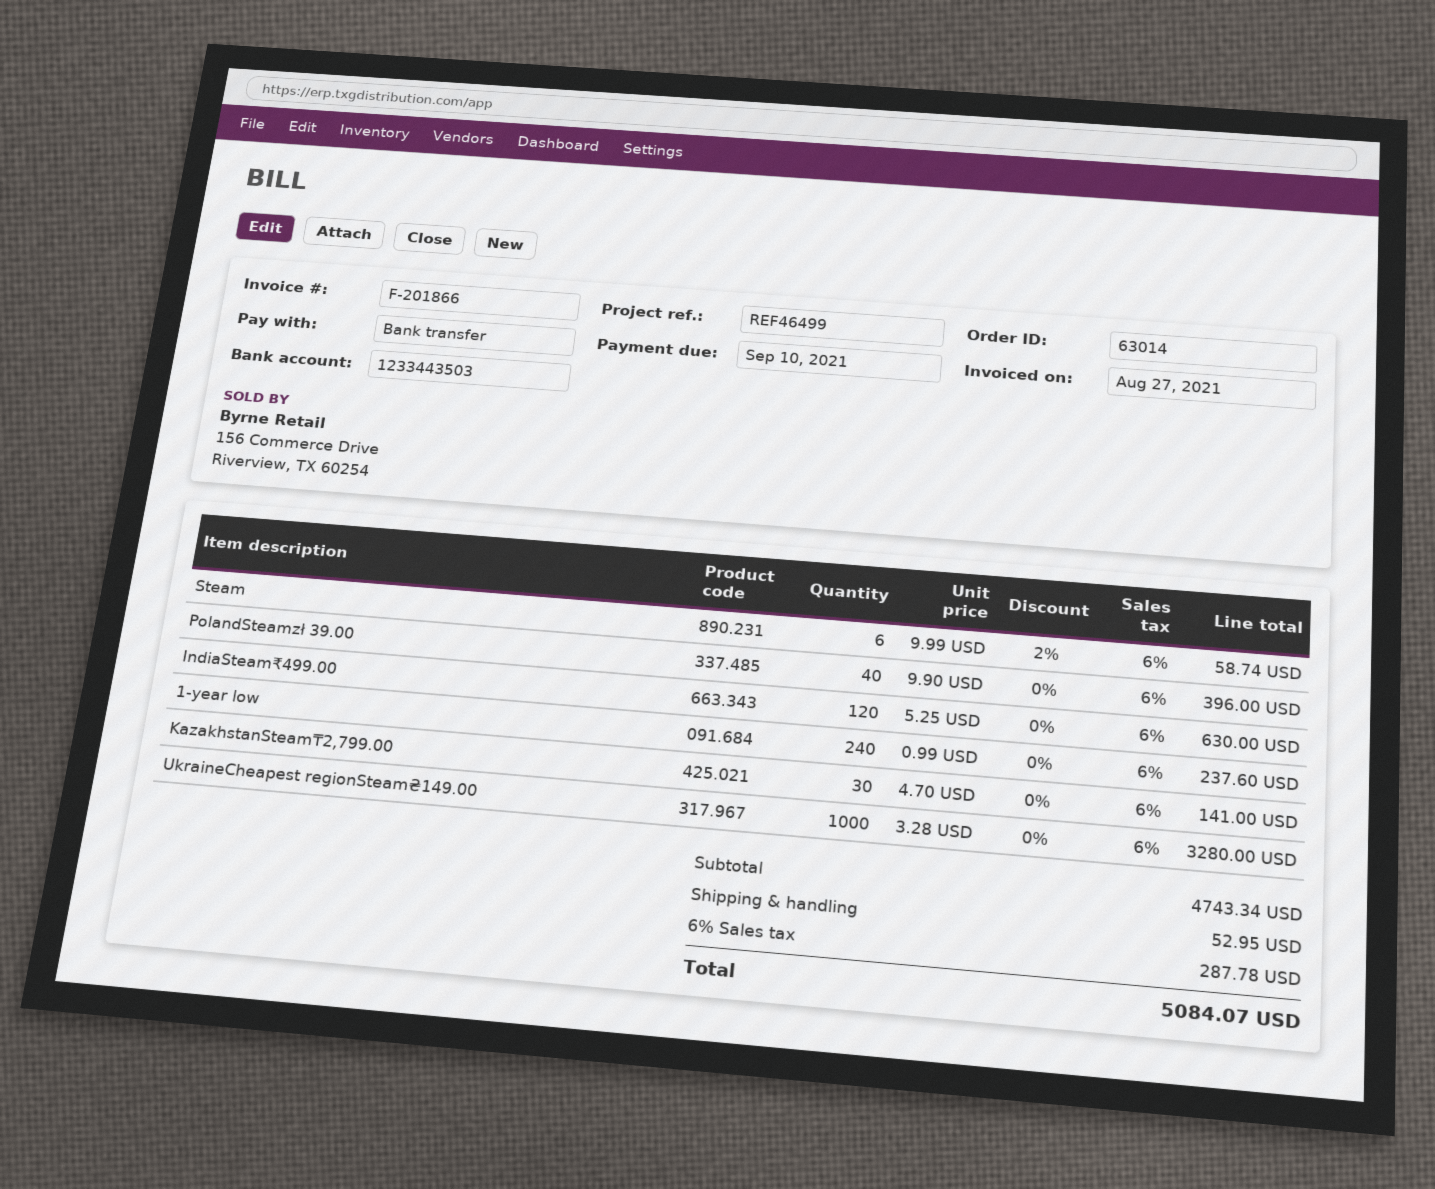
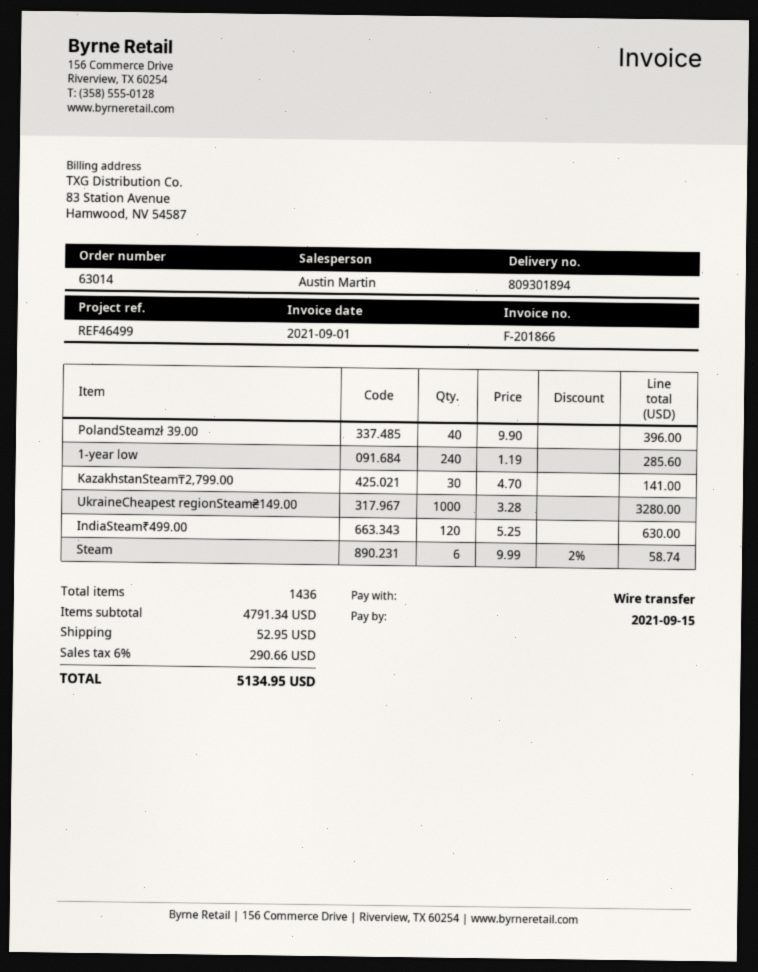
invoice date: 2021-08-27 -> 2021-09-01
due date: 2021-09-10 -> 2021-09-15
1-year low: 240 x 0.99 = 237.60 -> 240 x 1.19 = 285.60
subtotal: 4743.34 -> 4791.34
tax: 6% = 287.78 -> 6% = 290.66
total: 5084.07 -> 5134.95

